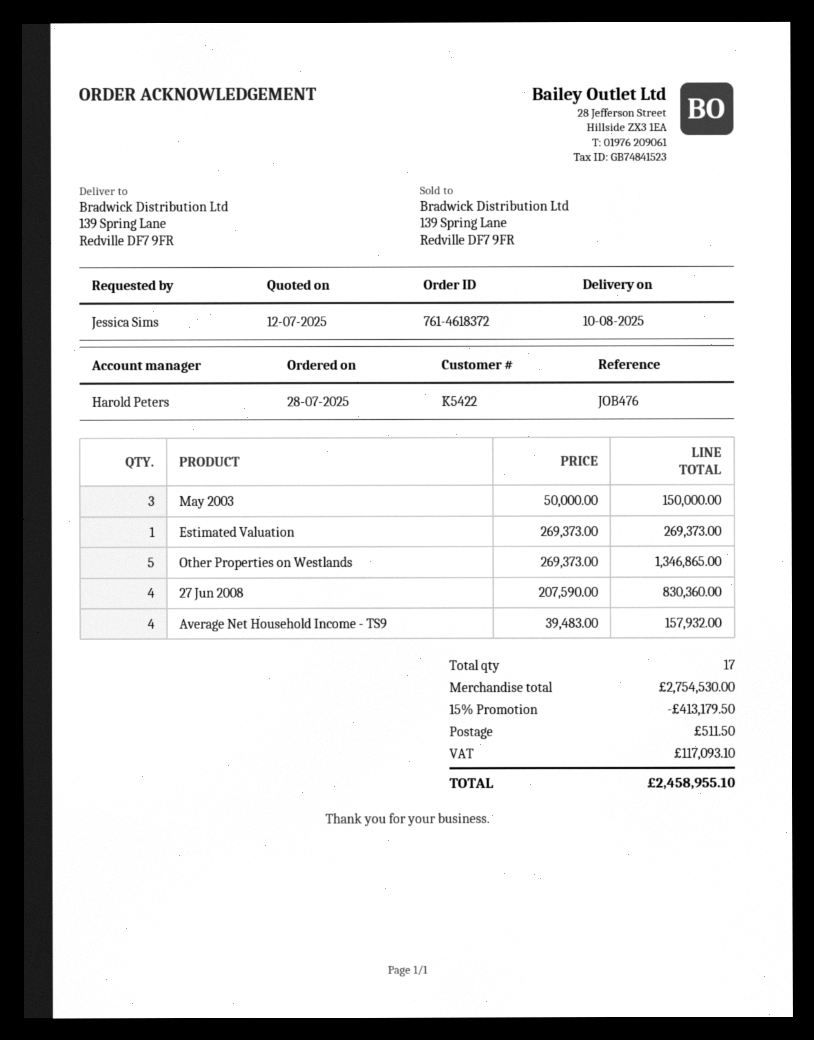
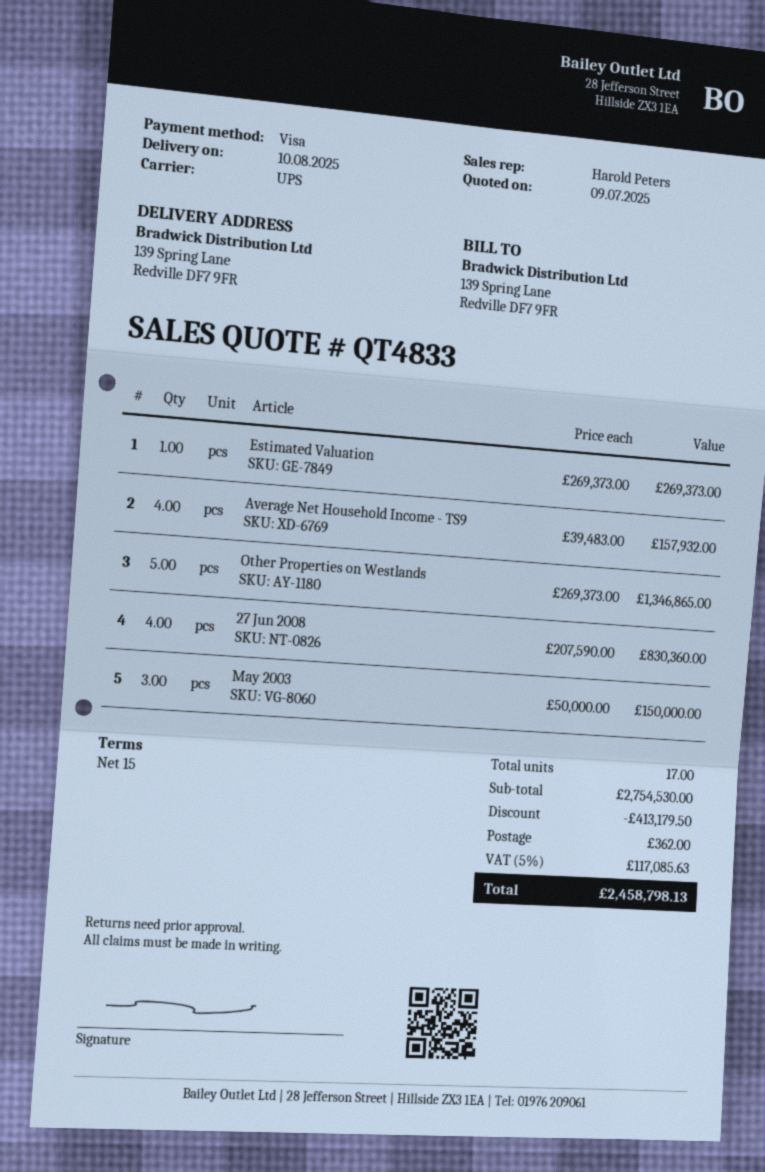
quote date: 2025-07-12 -> 2025-07-09
shipping: 511.50 -> 362.00
tax: 117093.10 -> 117085.63
total: 2458955.10 -> 2458798.13

